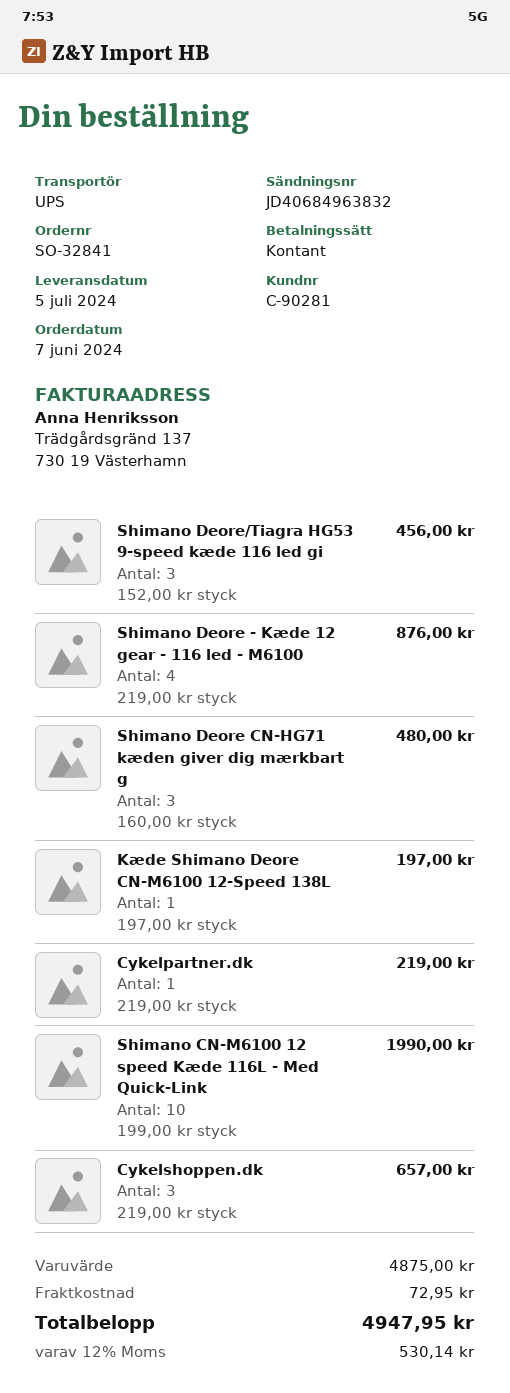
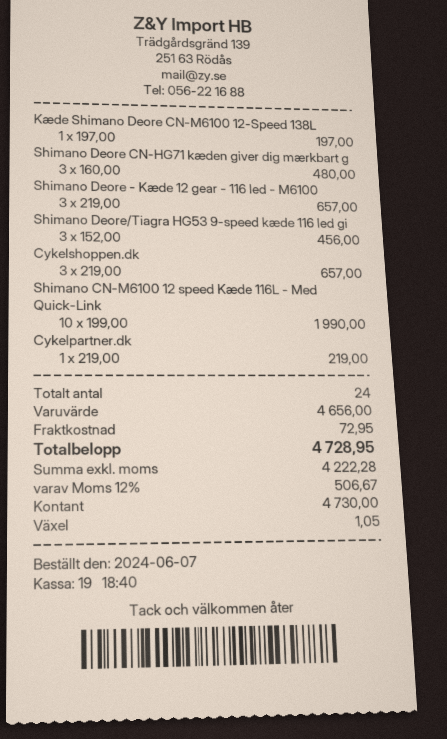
Shimano Deore - Kæde 12 gear - 116 led - M6100: 4 x 219.00 = 876.00 -> 3 x 219.00 = 657.00
subtotal: 4875.00 -> 4656.00
tax: 12% = 530.14 -> 12% = 506.67
total: 4947.95 -> 4728.95

